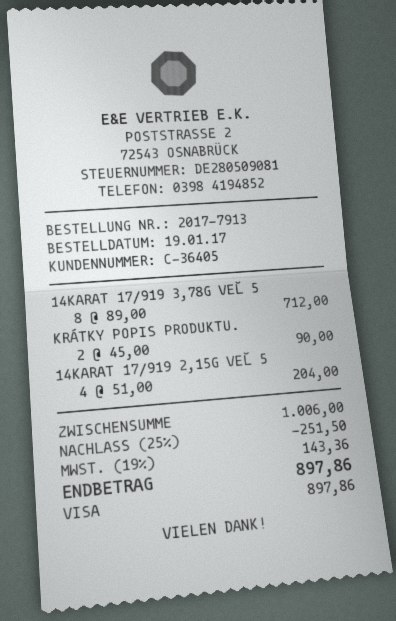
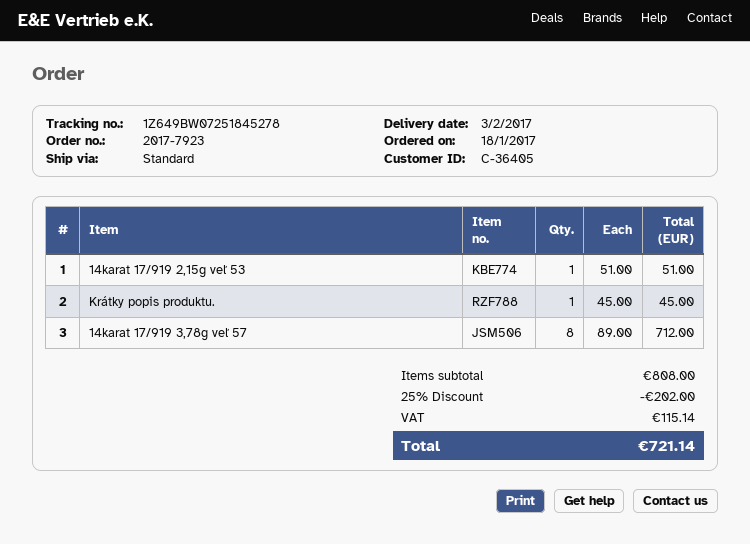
order number: 2017-7913 -> 2017-7923
order date: 2017-01-19 -> 2017-01-18
KRÁTKY POPIS PRODUKTU.: 2 x 45.00 = 90.00 -> 1 x 45.00 = 45.00
14KARAT 17/919 2,15G VEĽ 5: 4 x 51.00 = 204.00 -> 1 x 51.00 = 51.00
subtotal: 1006.00 -> 808.00
discount: 25% = 251.50 -> 25% = 202.00
tax: 143.36 -> 115.14
total: 897.86 -> 721.14

